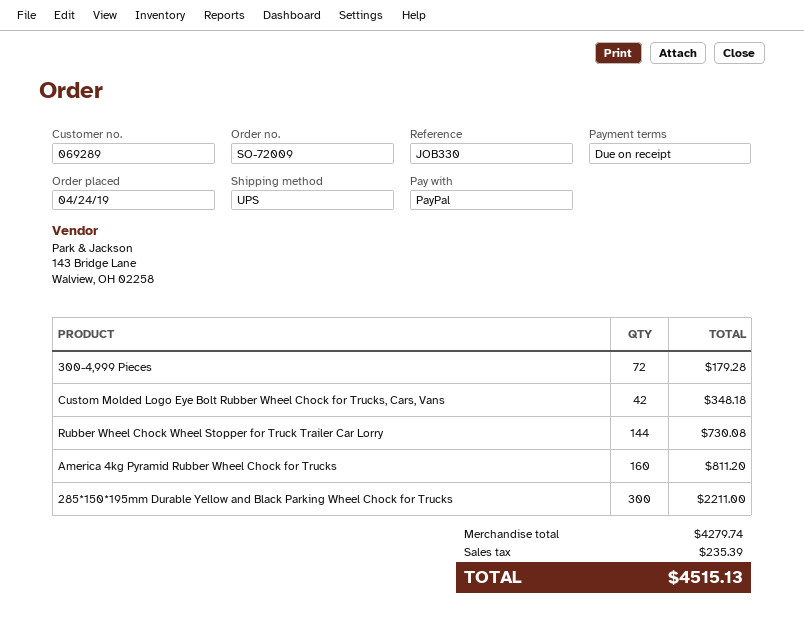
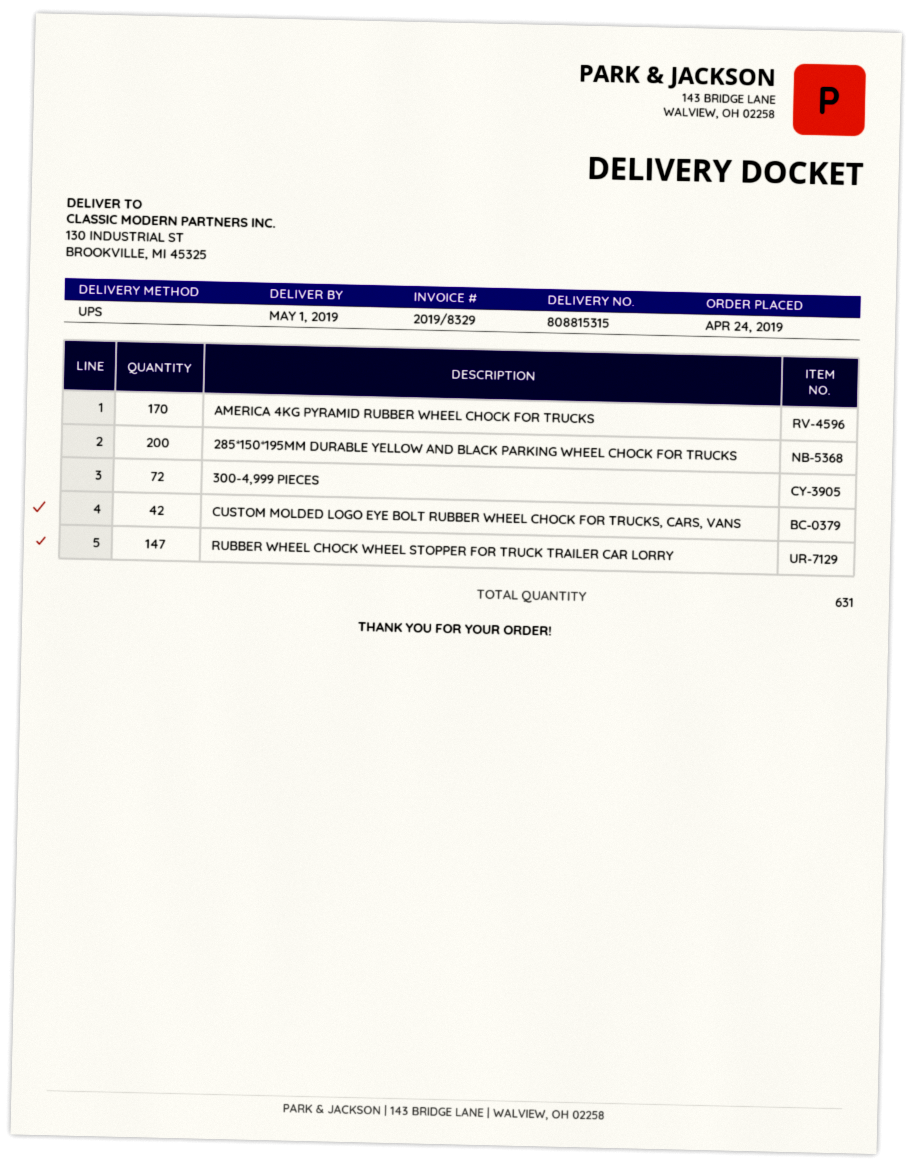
Rubber Wheel Chock Wheel Stopper for Truck Trailer Car Lorry: 144 -> 147
America 4kg Pyramid Rubber Wheel Chock for Trucks: 160 -> 170
285*150*195mm Durable Yellow and Black Parking Wheel Chock for Trucks: 300 -> 200

